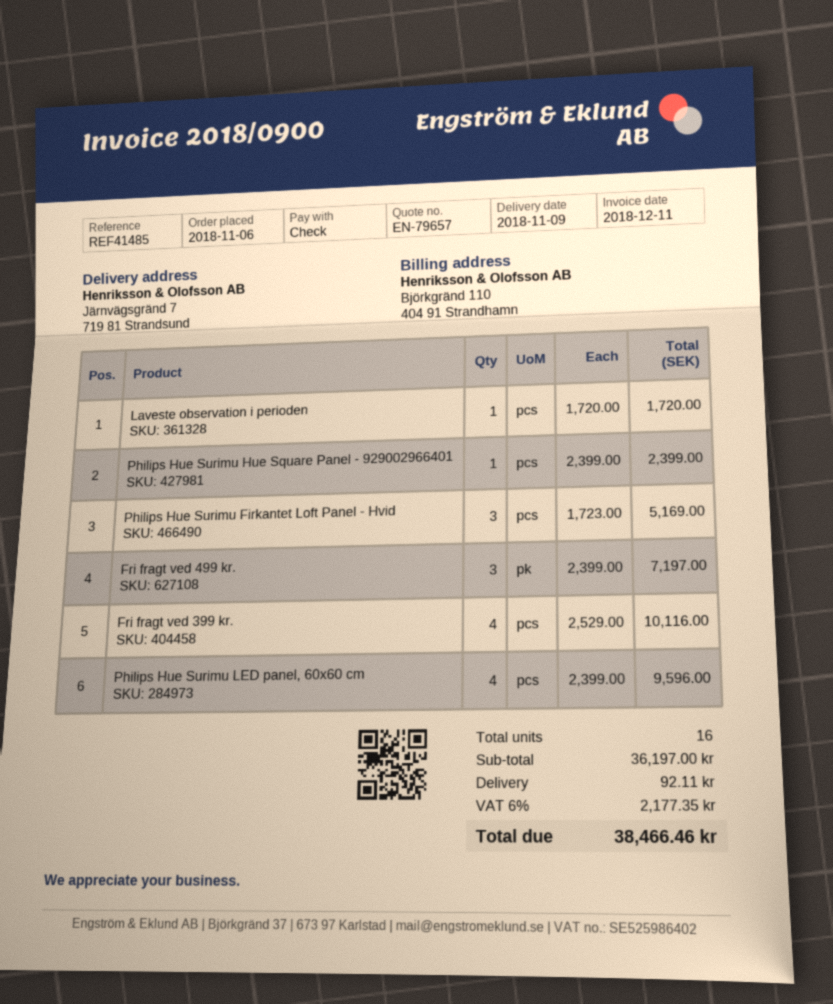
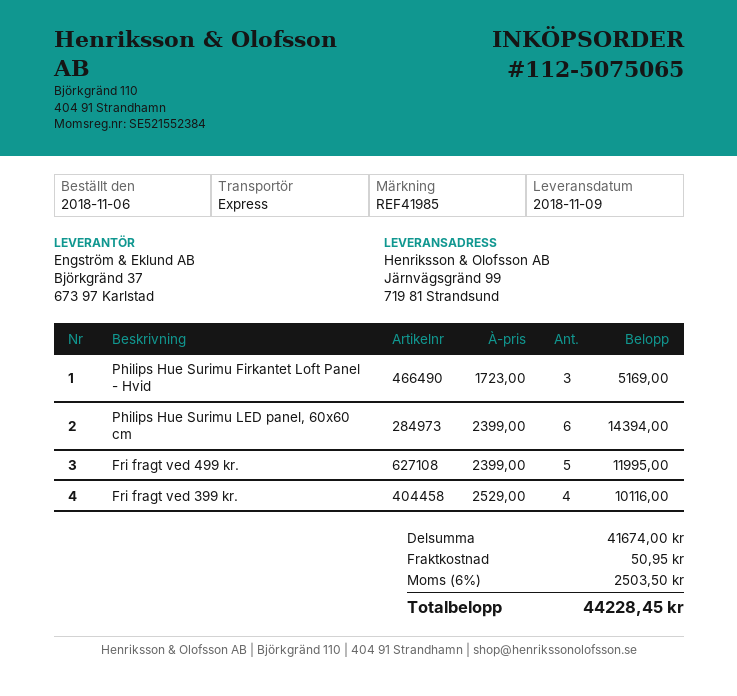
reference: REF41485 -> REF41985
ship to: Järnvägsgränd 7, 719 81 Strandsund -> Järnvägsgränd 99, 719 81 Strandsund
Laveste observation i perioden: 1 x 1720.00 = 1720.00 -> none
Philips Hue Surimu Hue Square Panel - 929002966401: 1 x 2399.00 = 2399.00 -> none
Fri fragt ved 499 kr.: 3 x 2399.00 = 7197.00 -> 5 x 2399.00 = 11995.00
Philips Hue Surimu LED panel, 60x60 cm: 4 x 2399.00 = 9596.00 -> 6 x 2399.00 = 14394.00
subtotal: 36197.00 -> 41674.00
shipping: 92.11 -> 50.95
tax: 6% = 2177.35 -> 6% = 2503.50
total: 38466.46 -> 44228.45

